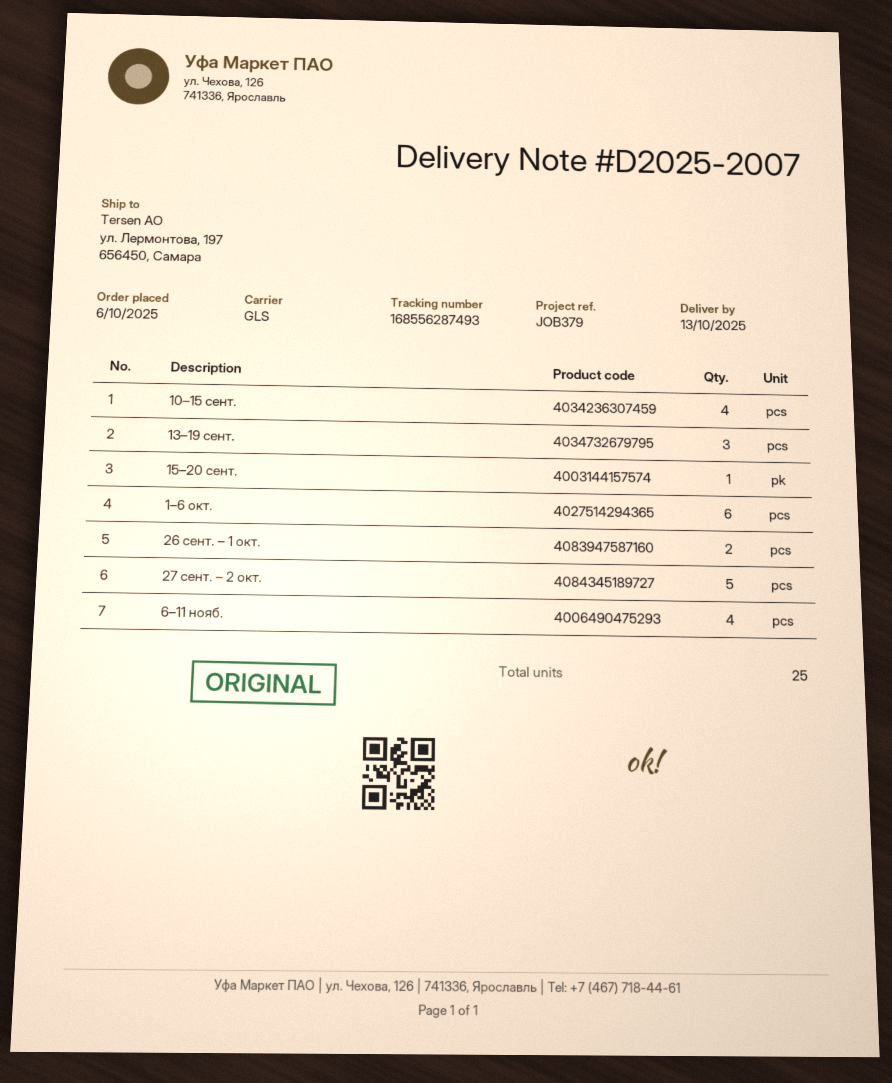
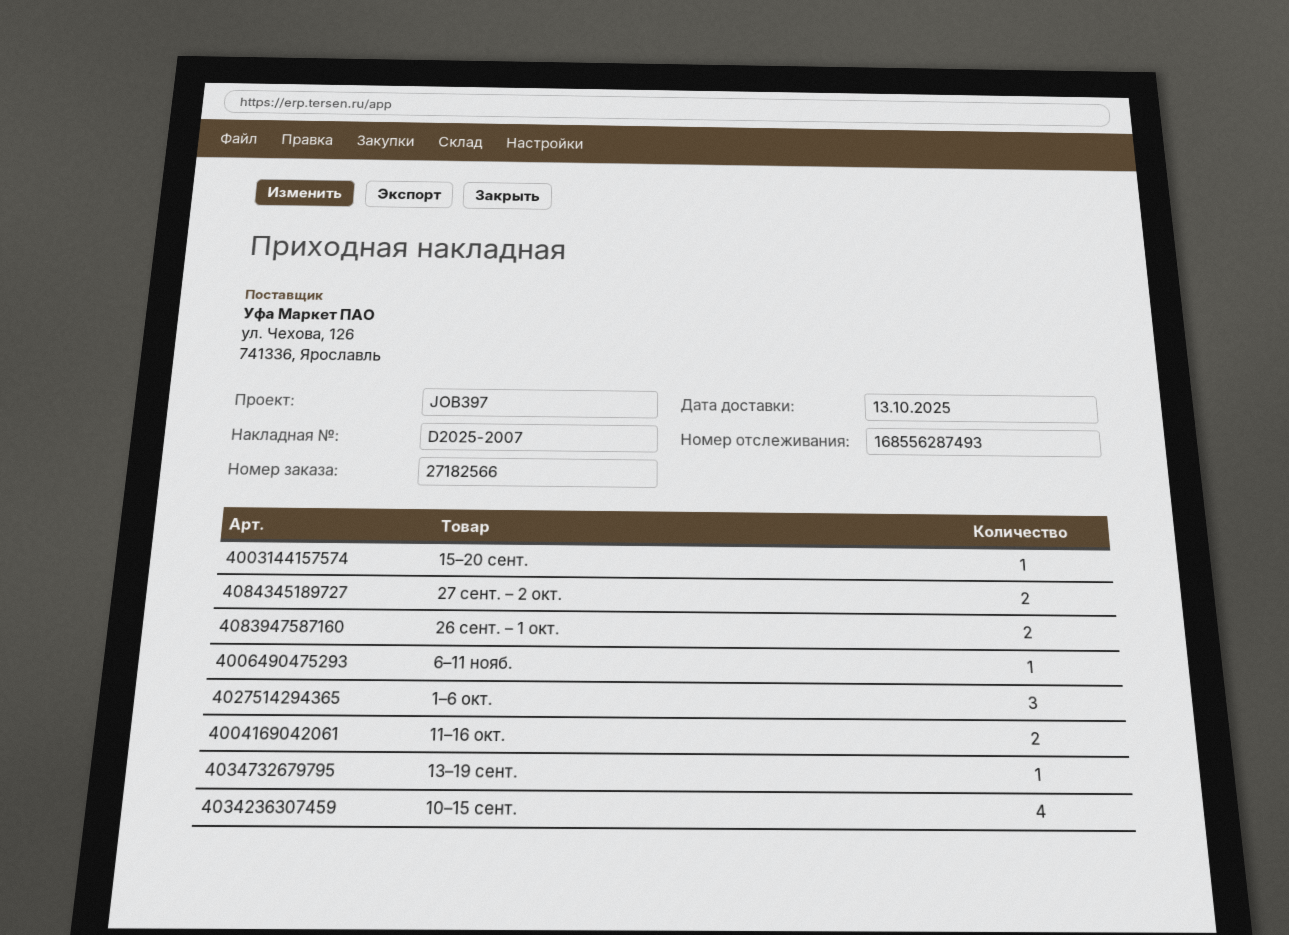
reference: JOB379 -> JOB397
13–19 сент.: 3 -> 1
1–6 окт.: 6 -> 3
27 сент. – 2 окт.: 5 -> 2
6–11 нояб.: 4 -> 1
11–16 окт.: none -> 2

